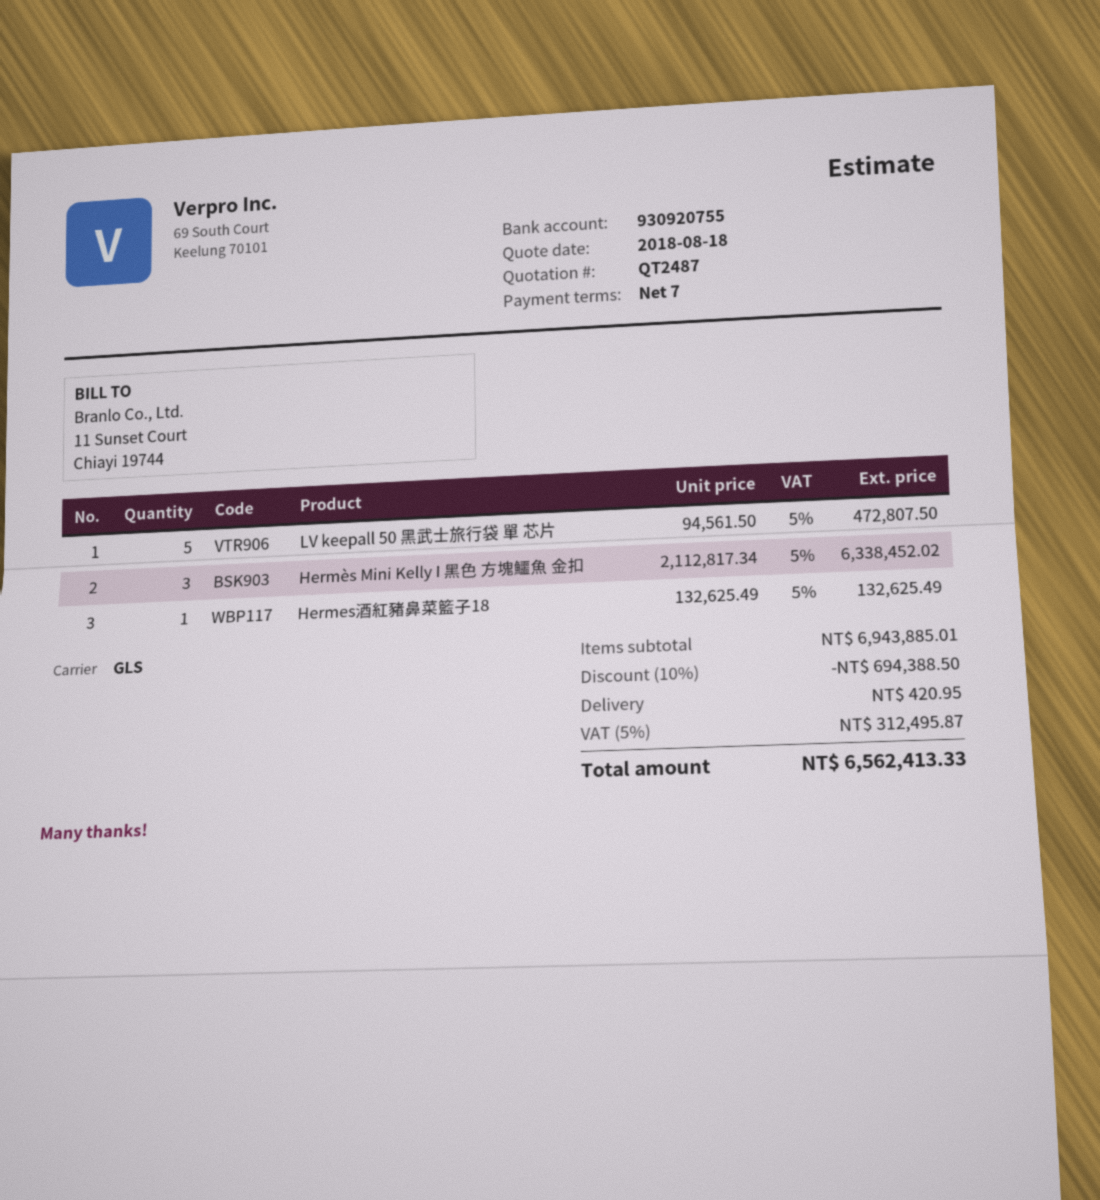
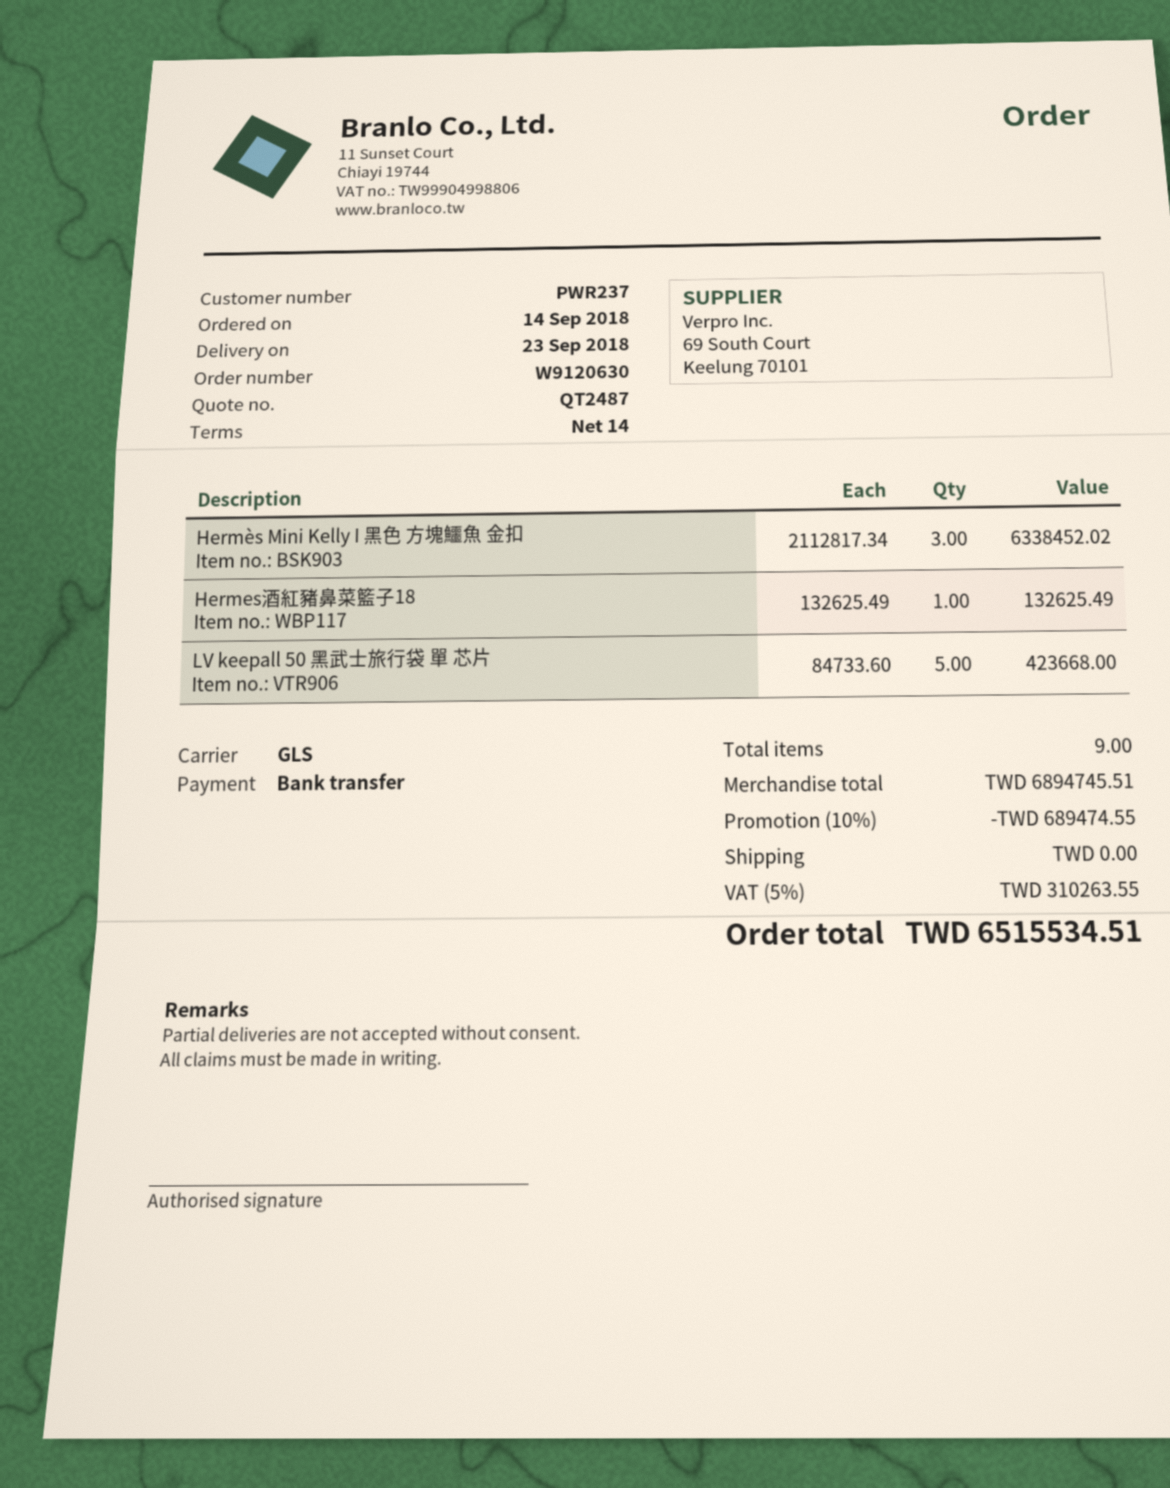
payment terms: 7 days -> 14 days
LV keepall 50 黑武士旅行袋 單 芯片: 5 x 94561.50 = 472807.50 -> 5 x 84733.60 = 423668.00
subtotal: 6943885.01 -> 6894745.51
discount: 10% = 694388.50 -> 10% = 689474.55
shipping: 420.95 -> 0.00
tax: 5% = 312495.87 -> 5% = 310263.55
total: 6562413.33 -> 6515534.51

